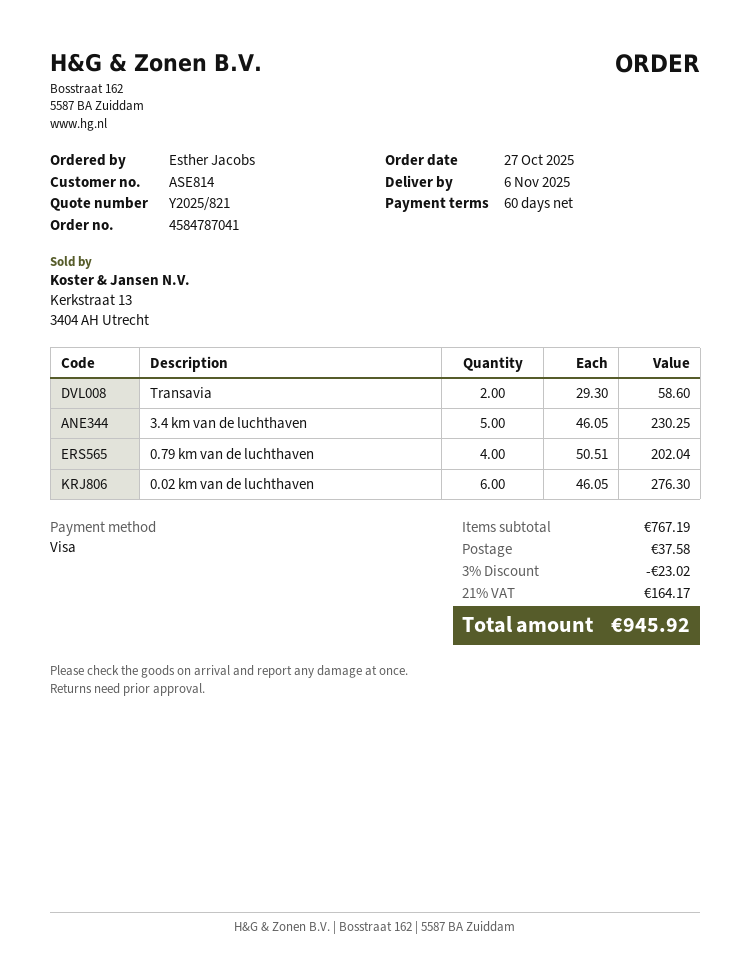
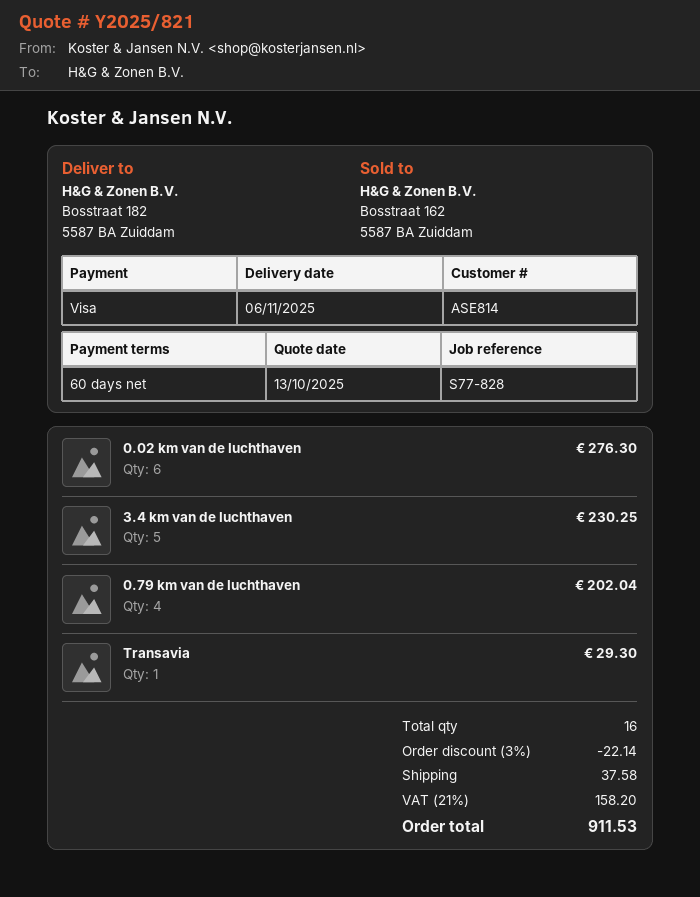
Transavia: 2 for 58.60 -> 1 for 29.30
discount: 3% = 23.02 -> 3% = 22.14
tax: 21% = 164.17 -> 21% = 158.20
total: 945.92 -> 911.53

